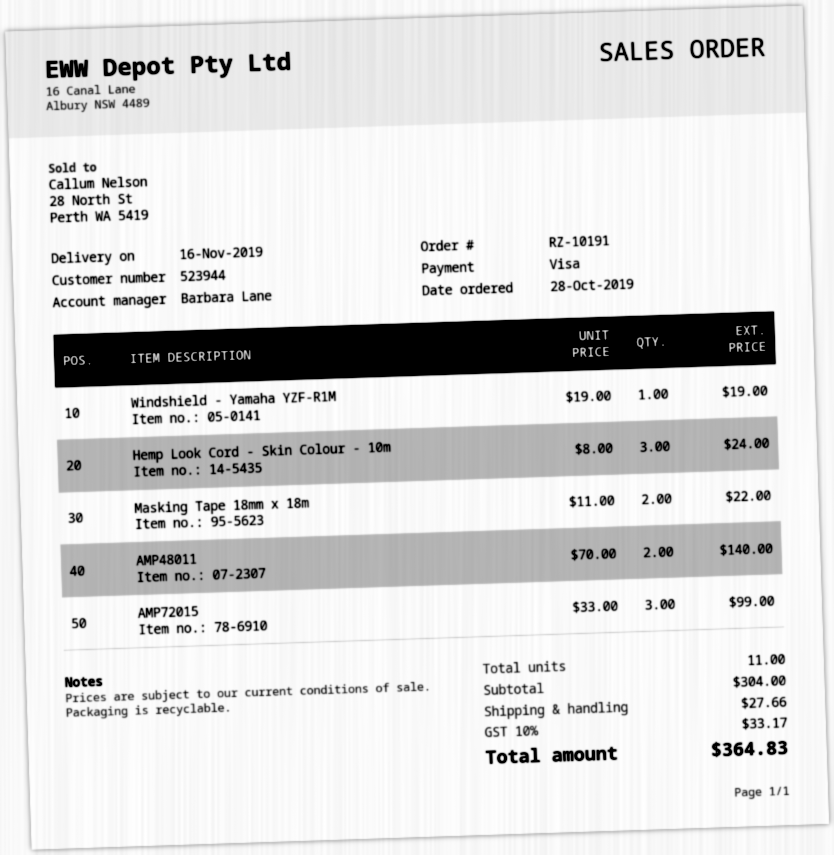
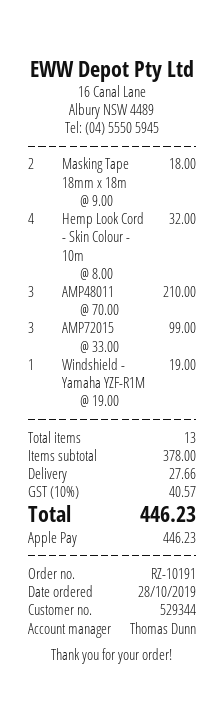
customer number: 523944 -> 529344
sales rep: Barbara Lane -> Thomas Dunn
payment method: Visa -> Apple Pay
Hemp Look Cord - Skin Colour - 10m: 3 x 8.00 = 24.00 -> 4 x 8.00 = 32.00
Masking Tape 18mm x 18m: 2 x 11.00 = 22.00 -> 2 x 9.00 = 18.00
AMP48011: 2 x 70.00 = 140.00 -> 3 x 70.00 = 210.00
total quantity: 11 -> 13
subtotal: 304.00 -> 378.00
tax: 10% = 33.17 -> 10% = 40.57
total: 364.83 -> 446.23

